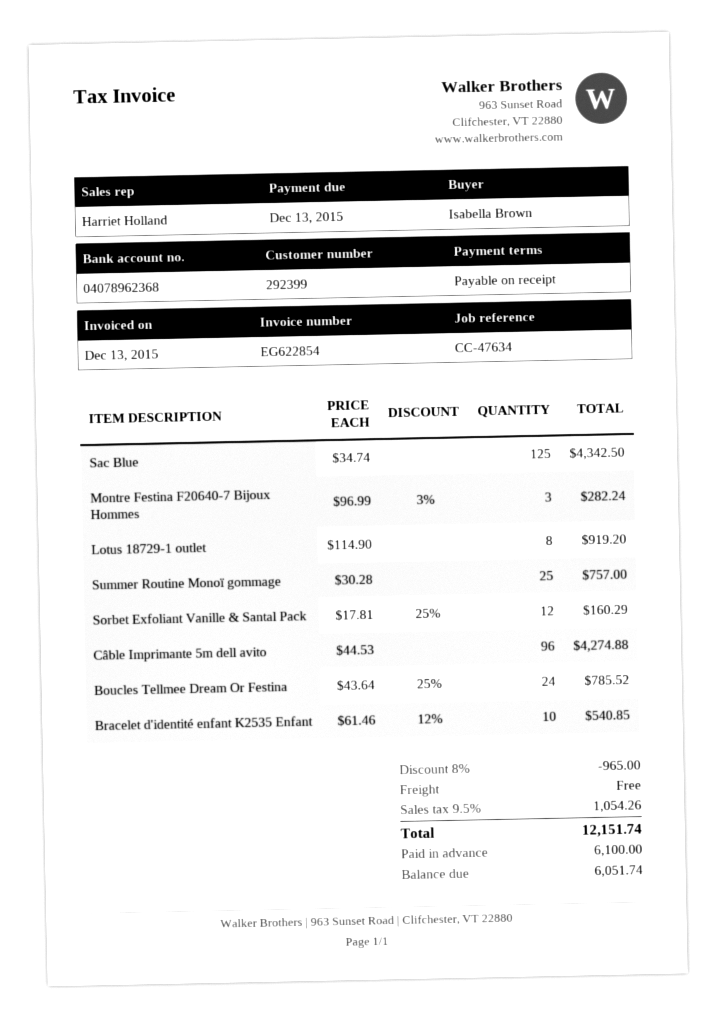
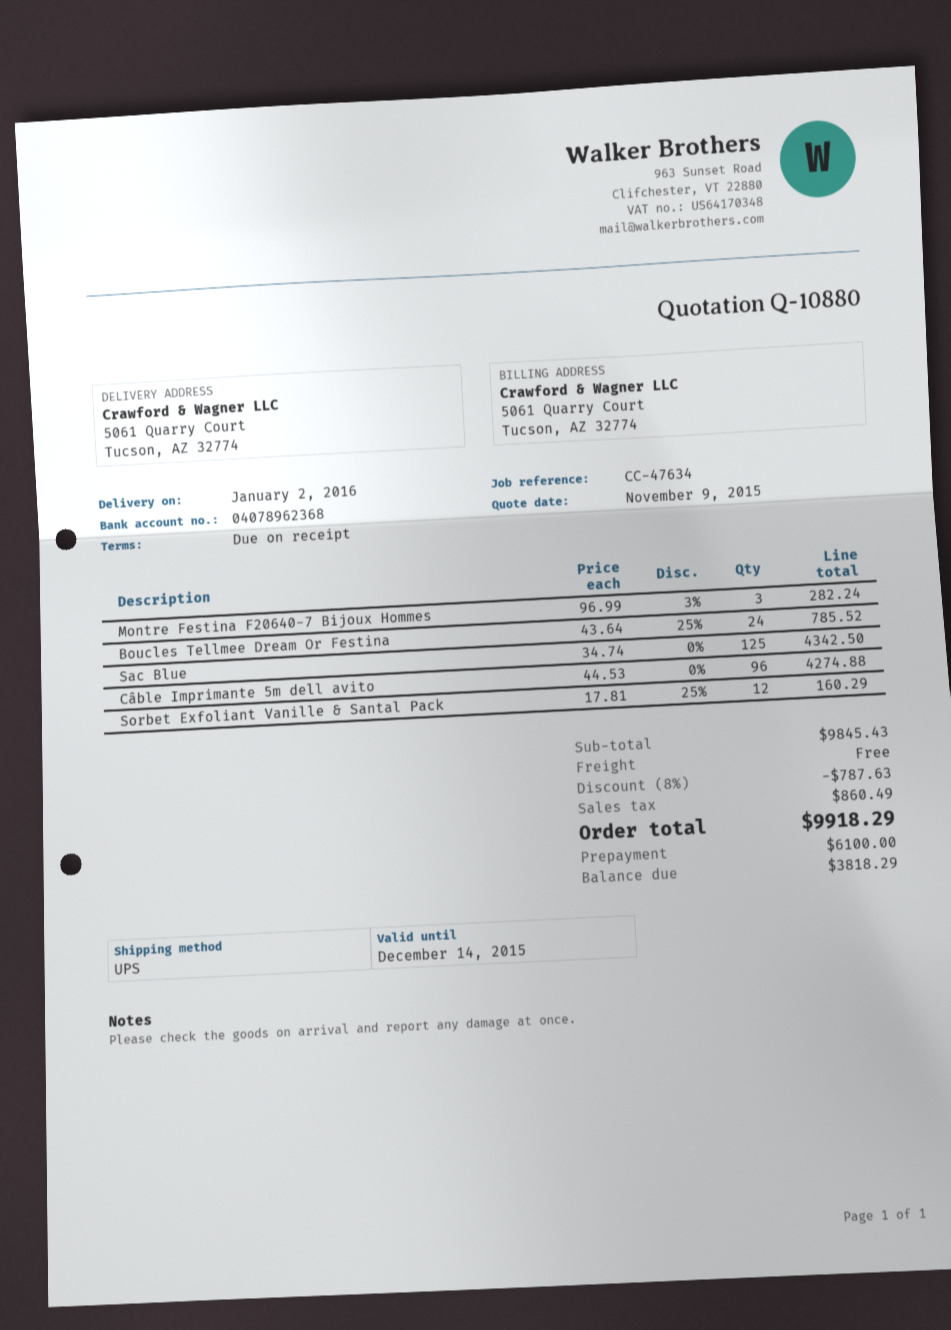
Lotus 18729-1 outlet: 8 x 114.90 = 919.20 -> none
Summer Routine Monoï gommage: 25 x 30.28 = 757.00 -> none
Bracelet d'identité enfant K2535 Enfant: 10 x 61.46 - 12% = 540.85 -> none
discount: 8% = 965.00 -> 8% = 787.63
tax: 1054.26 -> 860.49
total: 12151.74 -> 9918.29
balance: 6051.74 -> 3818.29

